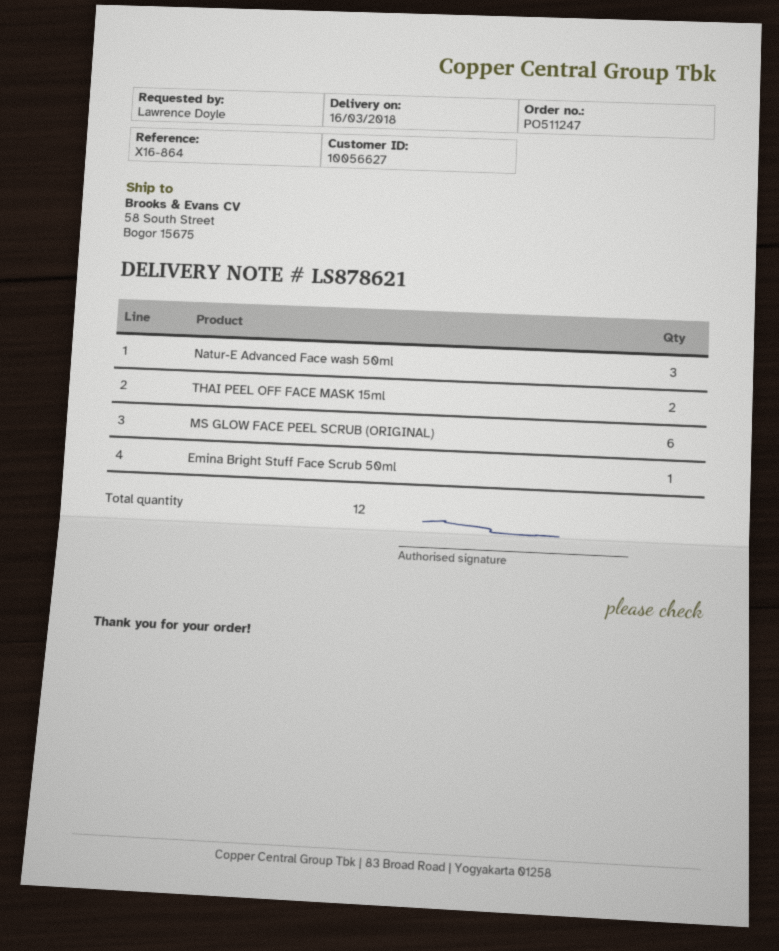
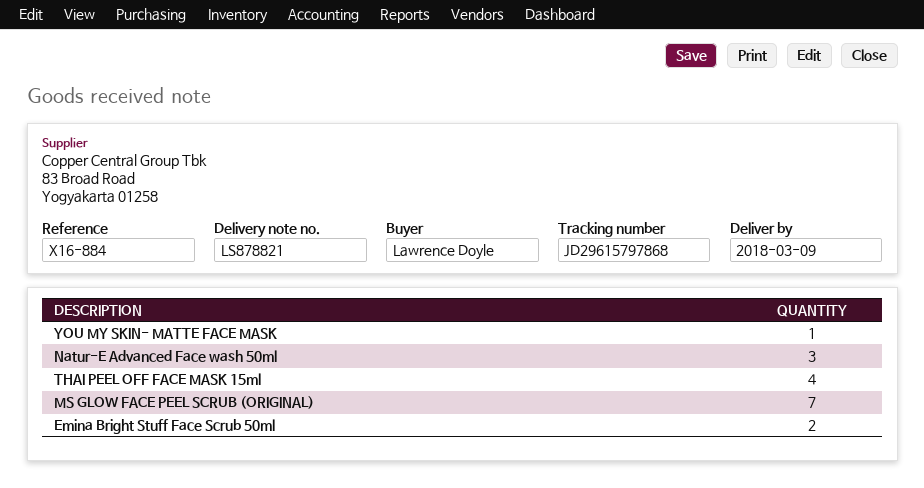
delivery note number: LS878621 -> LS878821
delivery date: 2018-03-16 -> 2018-03-09
reference: X16-864 -> X16-884
THAI PEEL OFF FACE MASK 15ml: 2 -> 4
MS GLOW FACE PEEL SCRUB (ORIGINAL): 6 -> 7
Emina Bright Stuff Face Scrub 50ml: 1 -> 2
YOU MY SKIN- MATTE FACE MASK: none -> 1

